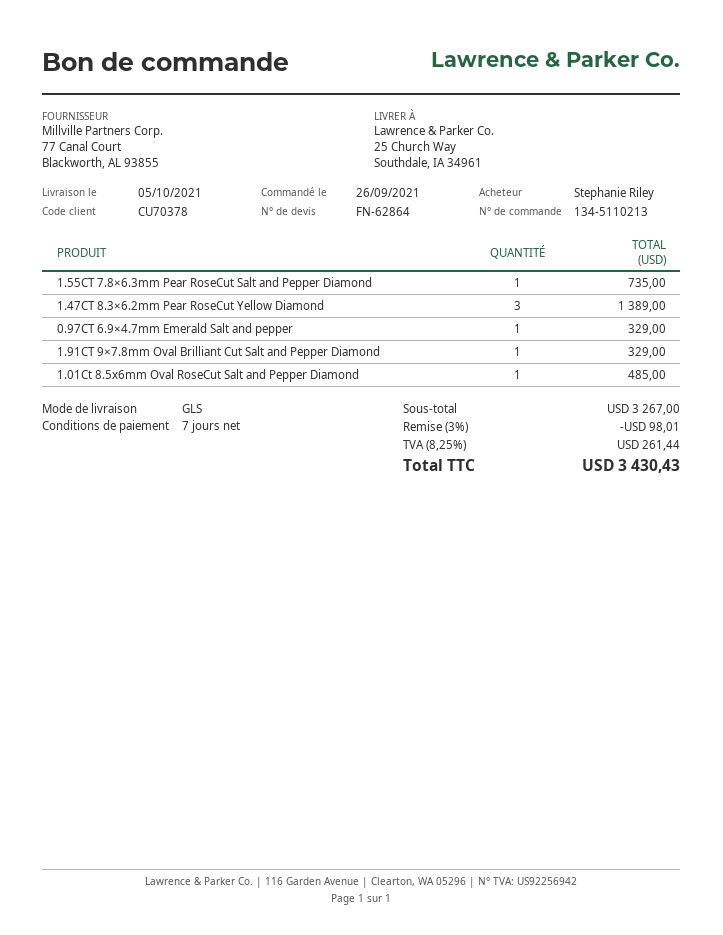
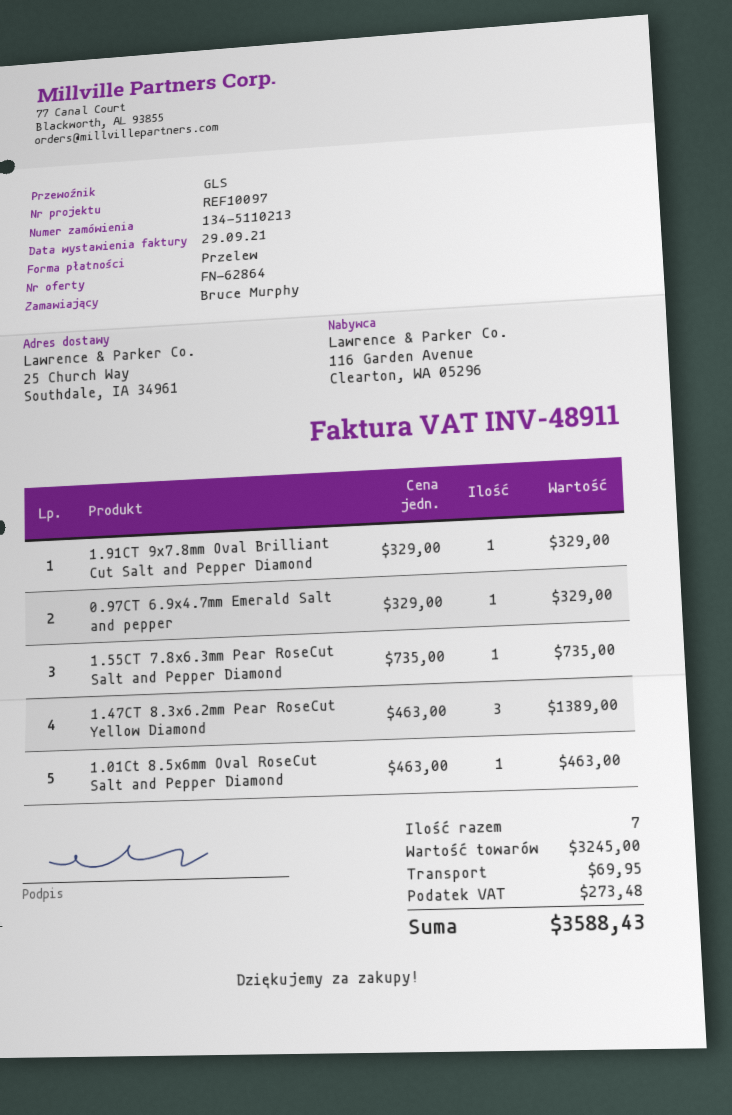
ordered by: Stephanie Riley -> Bruce Murphy
1.01Ct 8.5x6mm Oval RoseCut Salt and Pepper Diamond: 1 for 485.00 -> 1 for 463.00
subtotal: 3267.00 -> 3245.00
discount: 3% = 98.01 -> none
shipping: none -> 69.95
tax: 261.44 -> 273.48
total: 3430.43 -> 3588.43

